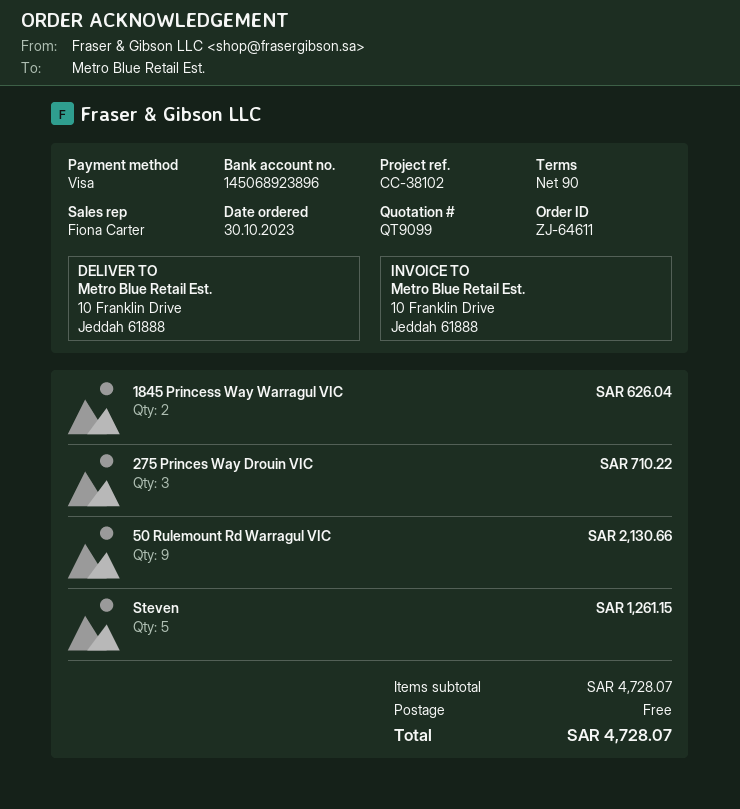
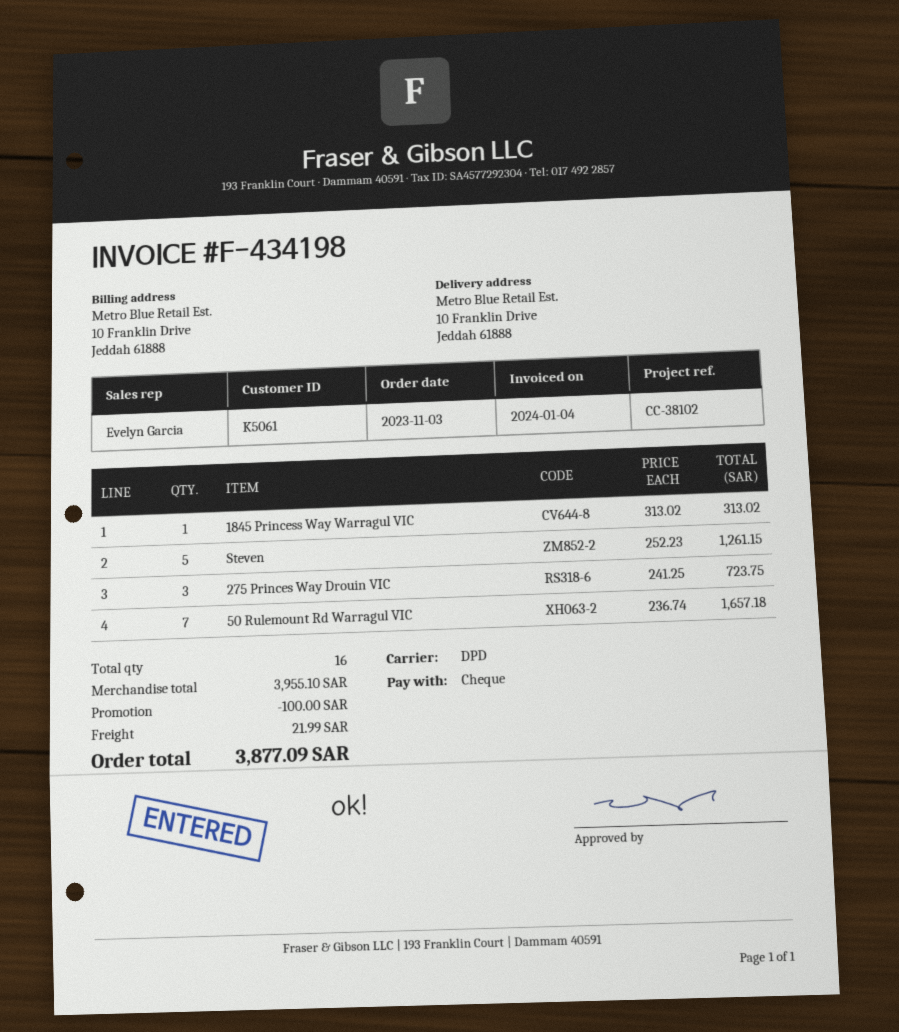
order date: 2023-10-30 -> 2023-11-03
sales rep: Fiona Carter -> Evelyn Garcia
payment method: Visa -> cheque
1845 Princess Way Warragul VIC: 2 for 626.04 -> 1 for 313.02
275 Princes Way Drouin VIC: 3 for 710.22 -> 3 for 723.75
50 Rulemount Rd Warragul VIC: 9 for 2130.66 -> 7 for 1657.18
subtotal: 4728.07 -> 3955.10
discount: none -> 100.00
shipping: 0.00 -> 21.99
total: 4728.07 -> 3877.09

